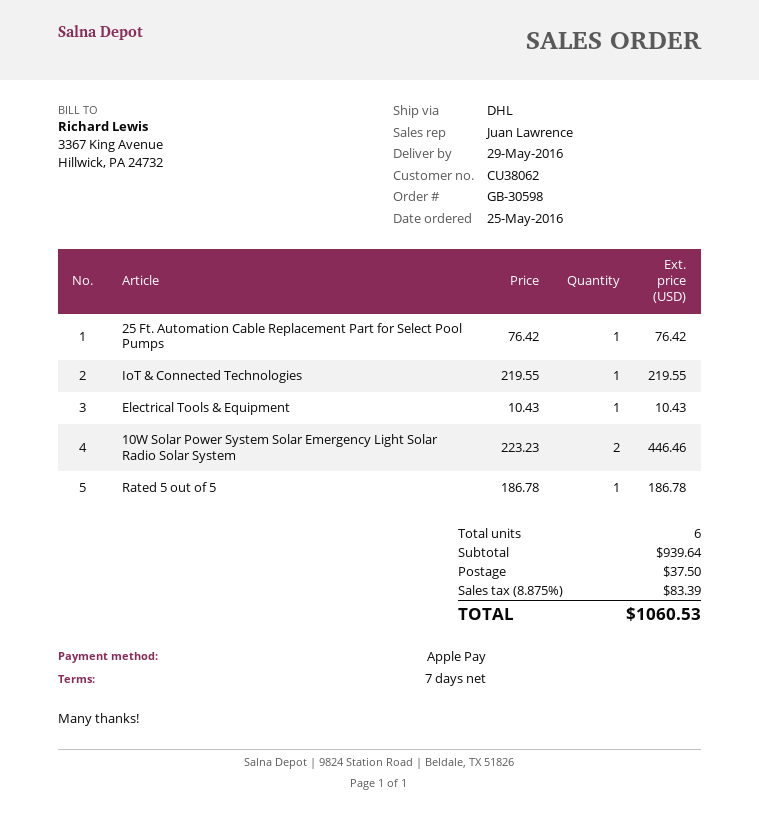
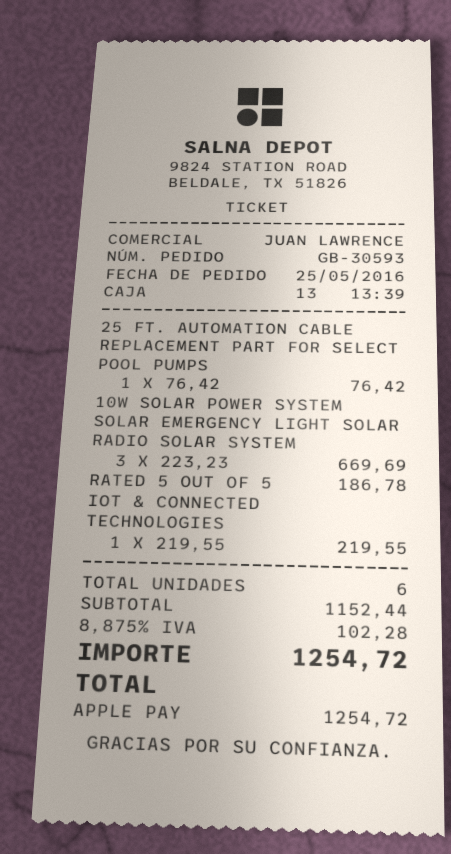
order number: GB-30598 -> GB-30593
Electrical Tools & Equipment: 1 x 10.43 = 10.43 -> none
10W Solar Power System Solar Emergency Light Solar Radio Solar System: 2 x 223.23 = 446.46 -> 3 x 223.23 = 669.69
subtotal: 939.64 -> 1152.44
shipping: 37.50 -> none
tax: 8.875% = 83.39 -> 8.875% = 102.28
total: 1060.53 -> 1254.72

